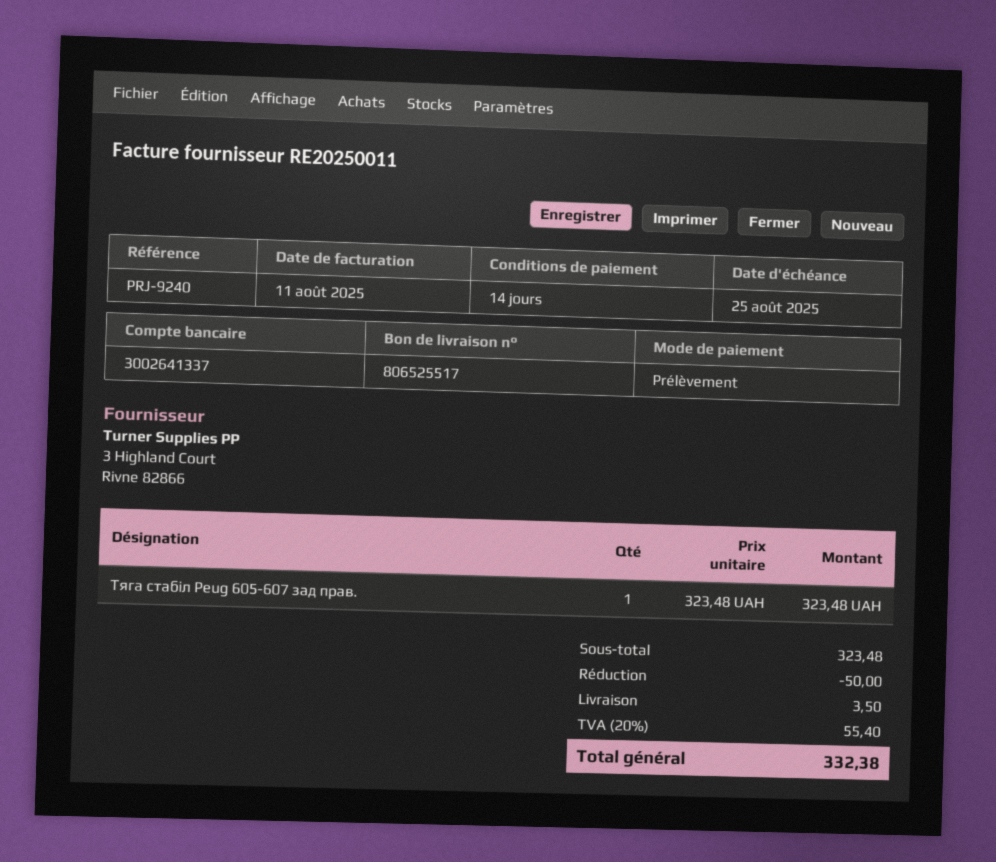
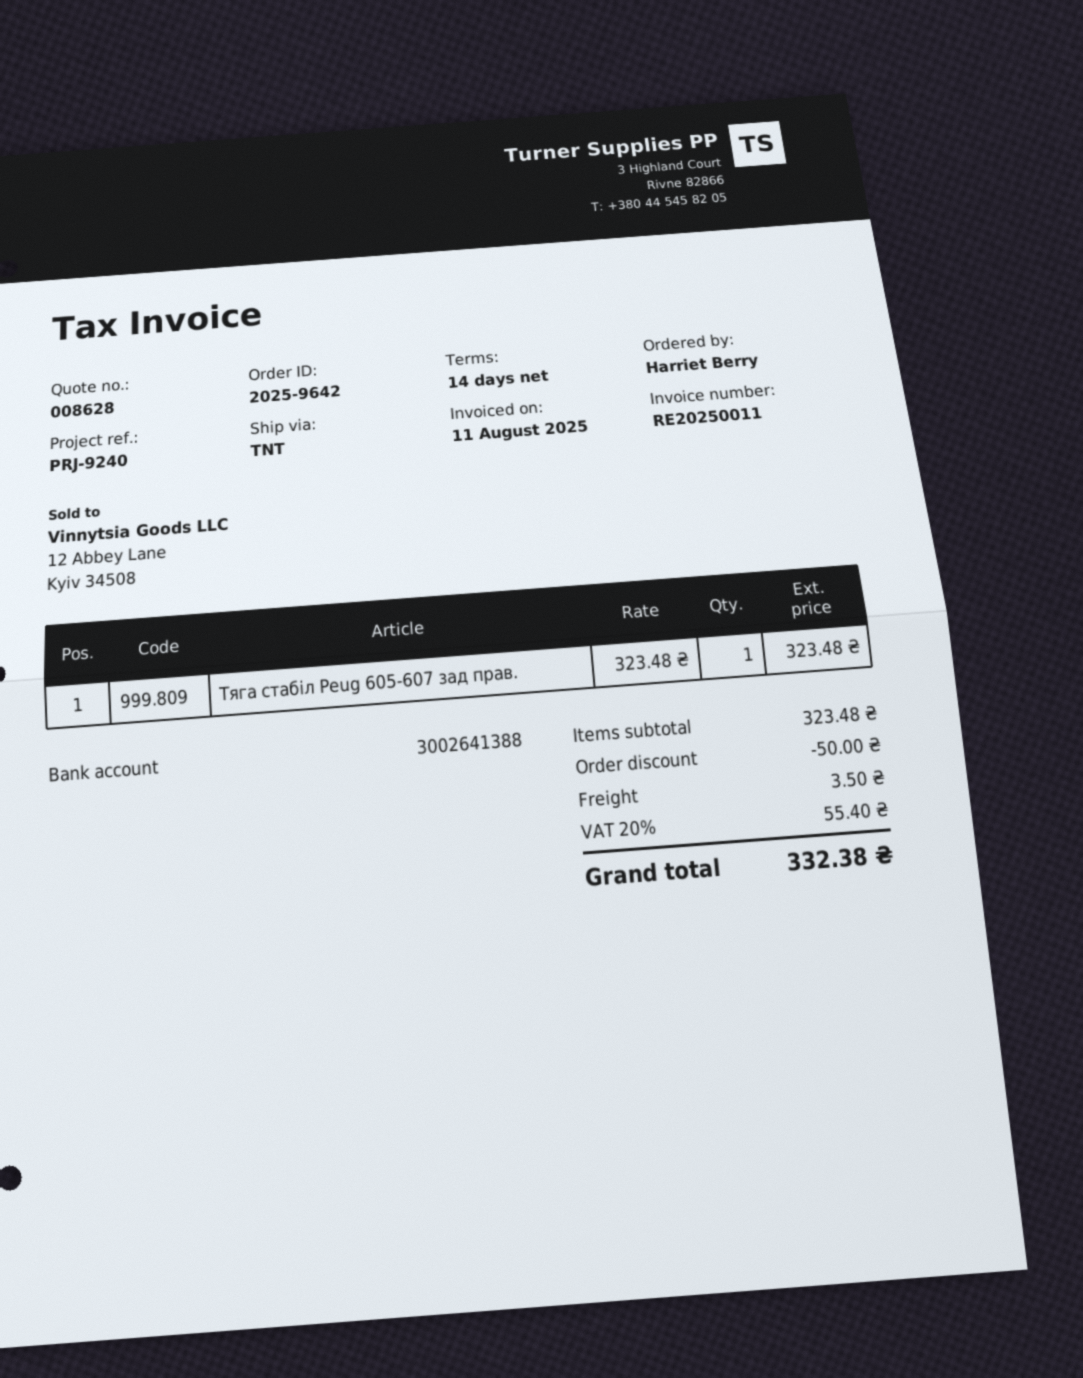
bank account: 3002641337 -> 3002641388

